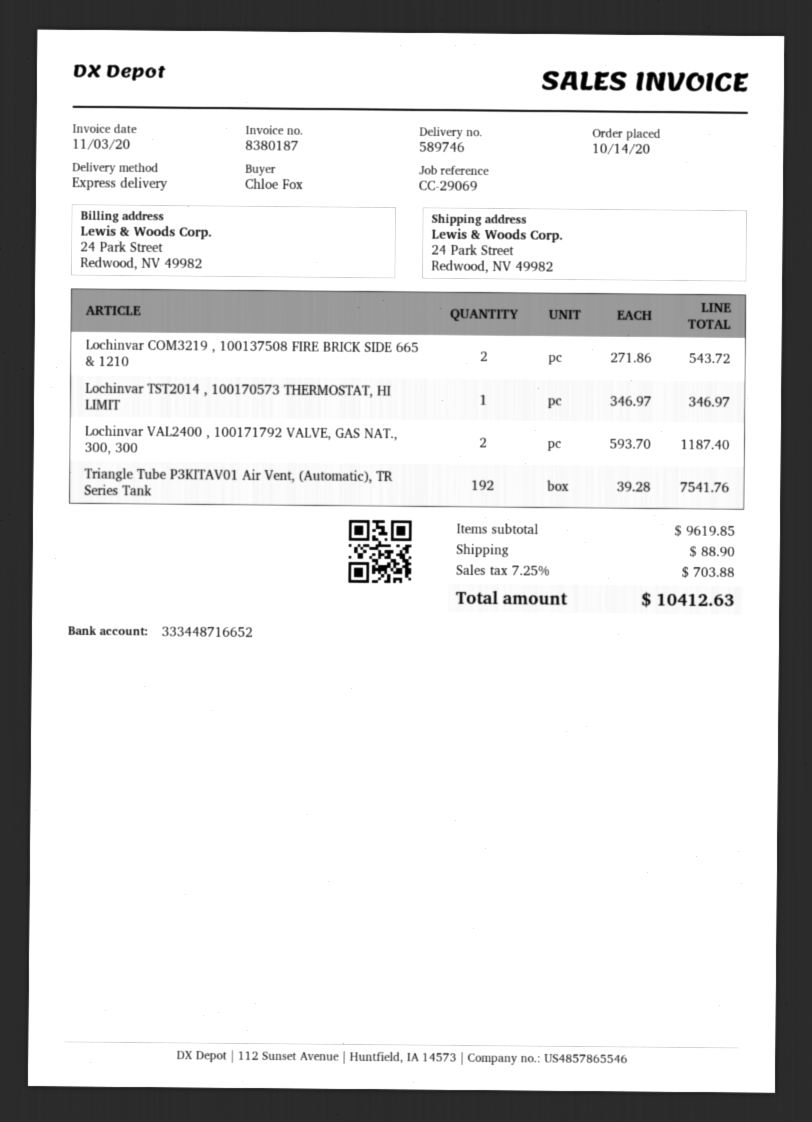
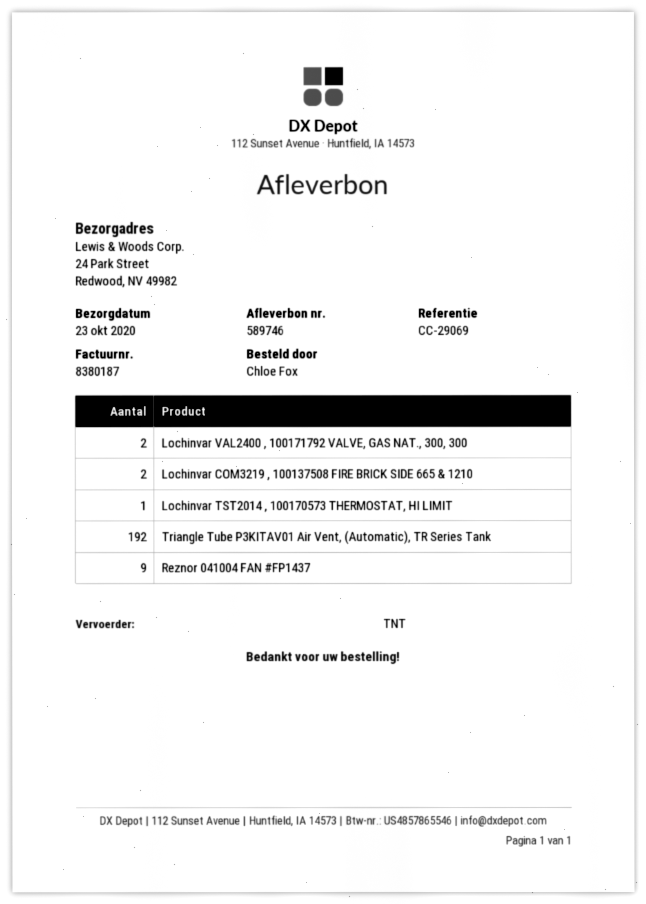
shipping method: express -> TNT
Reznor 041004 FAN #FP1437: none -> 9

